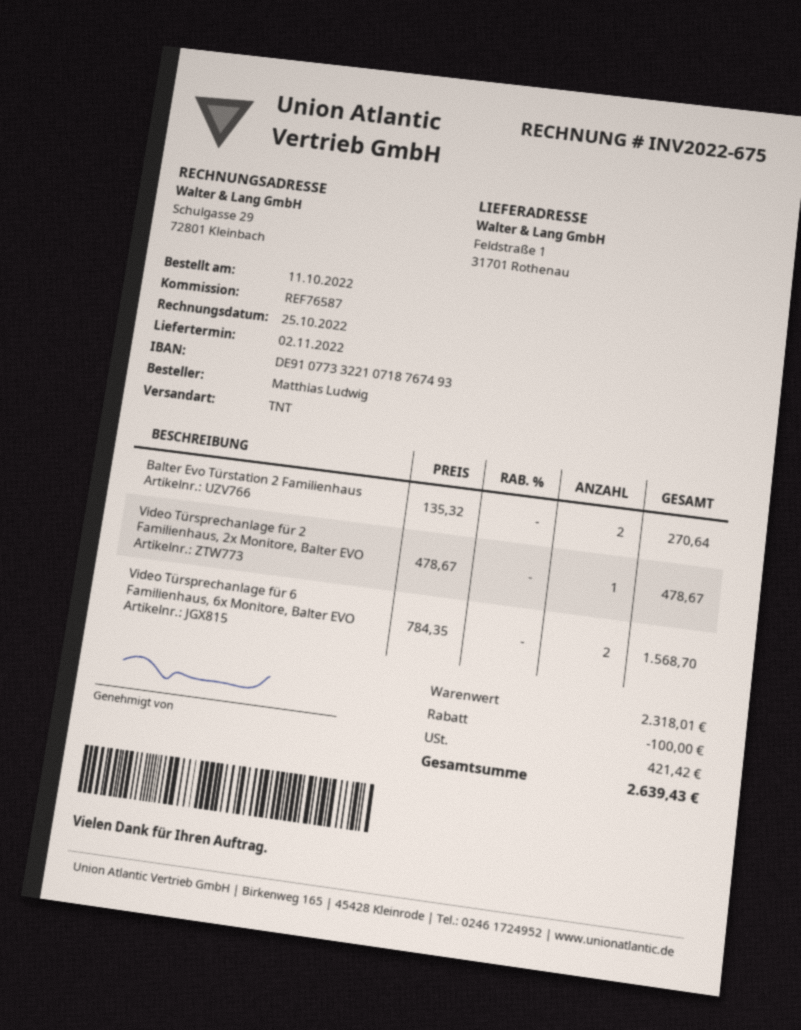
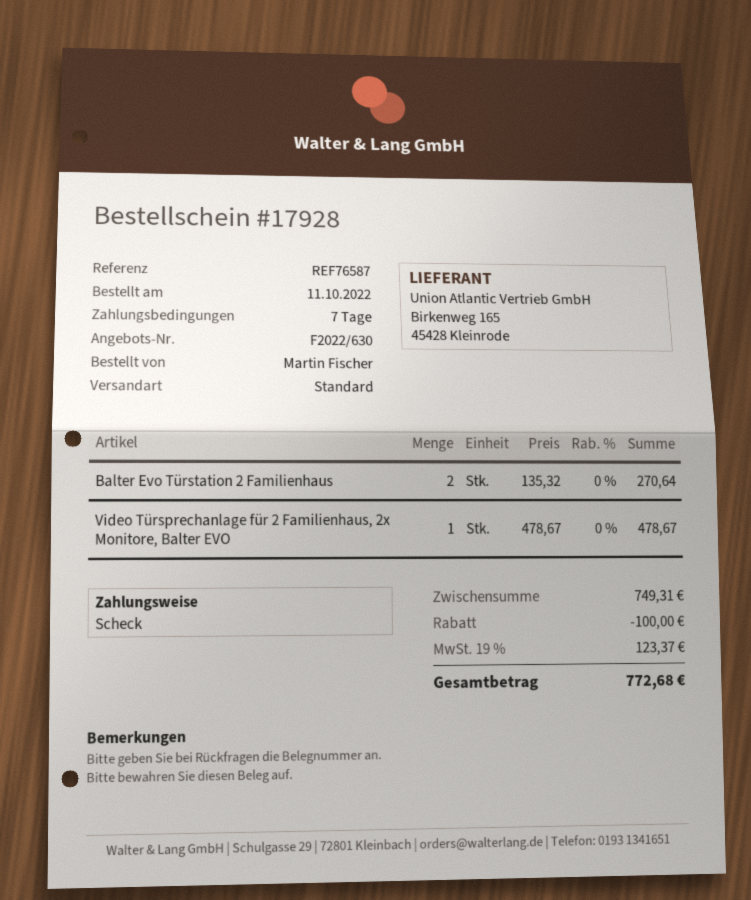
ordered by: Matthias Ludwig -> Martin Fischer
shipping method: TNT -> standard
Video Türsprechanlage für 6 Familienhaus, 6x Monitore, Balter EVO: 2 x 784.35 = 1568.70 -> none
subtotal: 2318.01 -> 749.31
tax: 421.42 -> 123.37
total: 2639.43 -> 772.68

